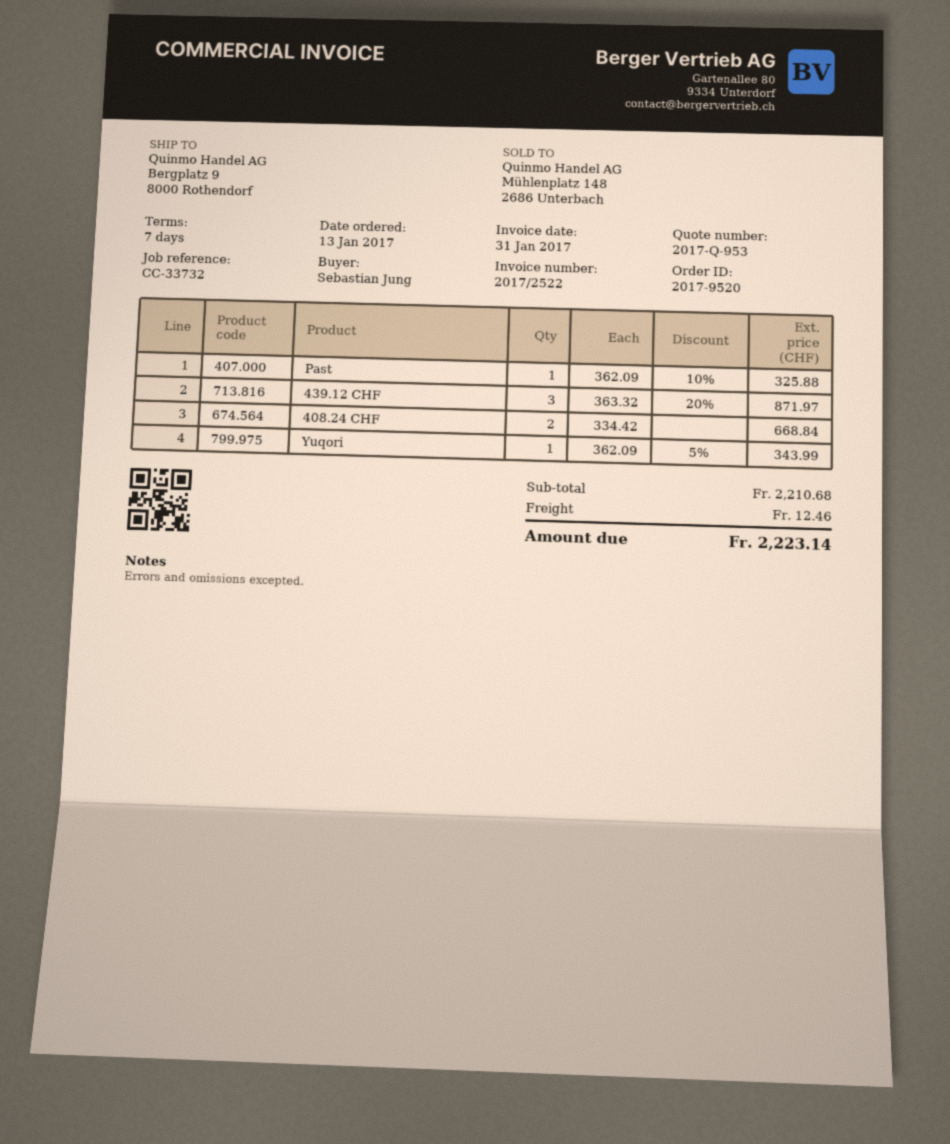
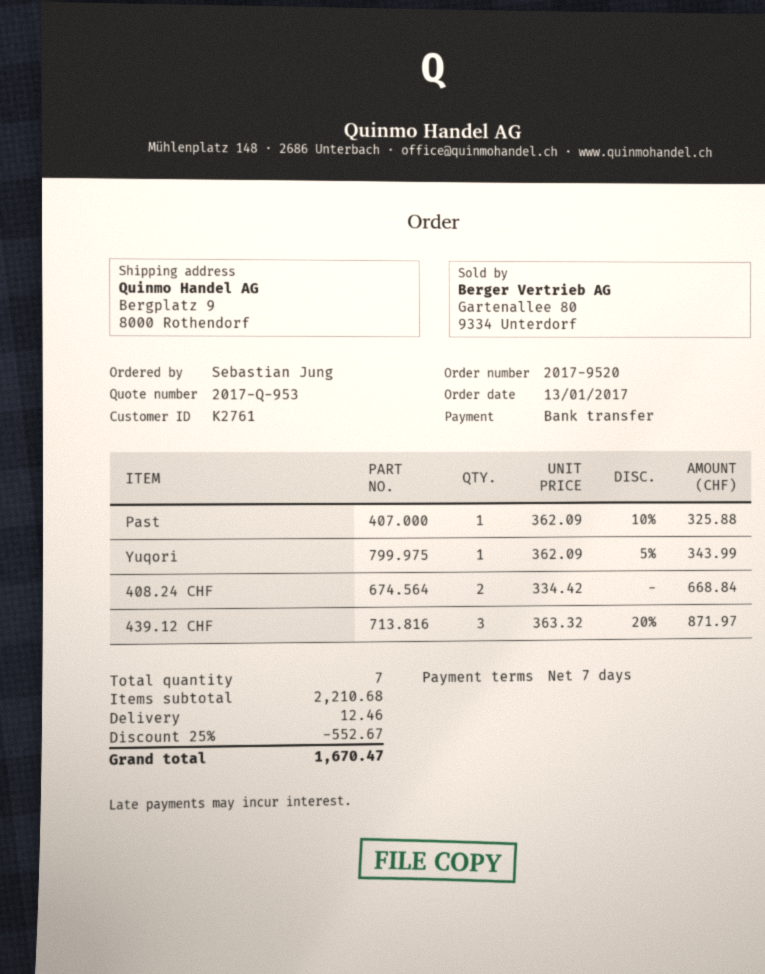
discount: none -> 25% = 552.67
total: 2223.14 -> 1670.47

